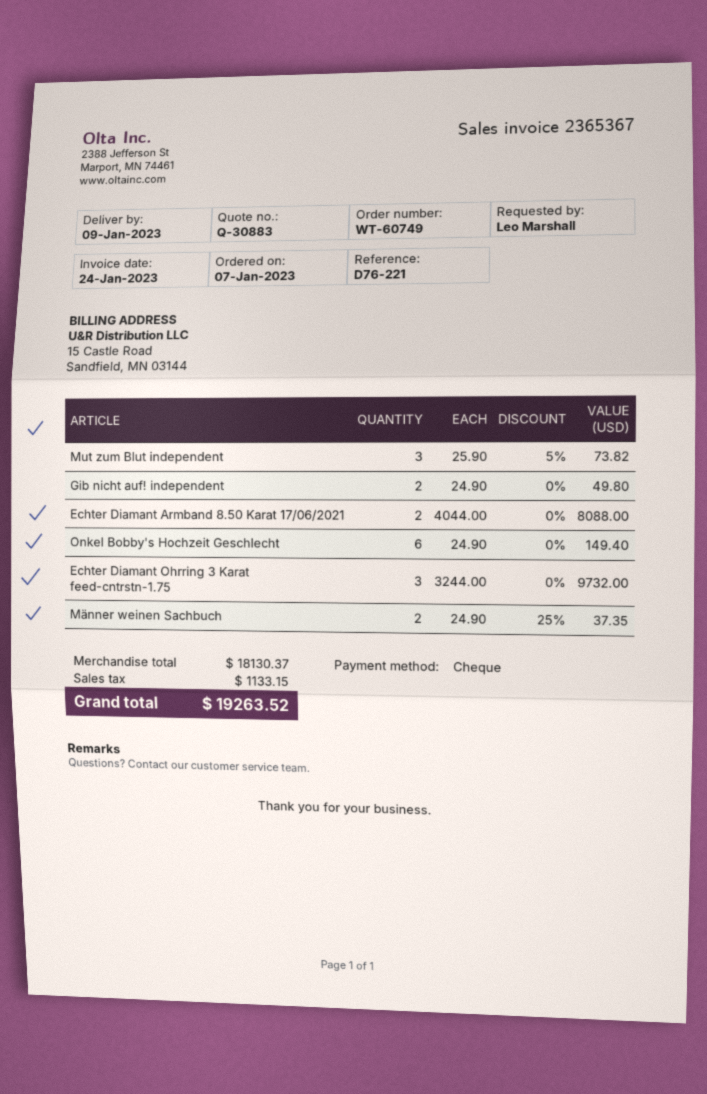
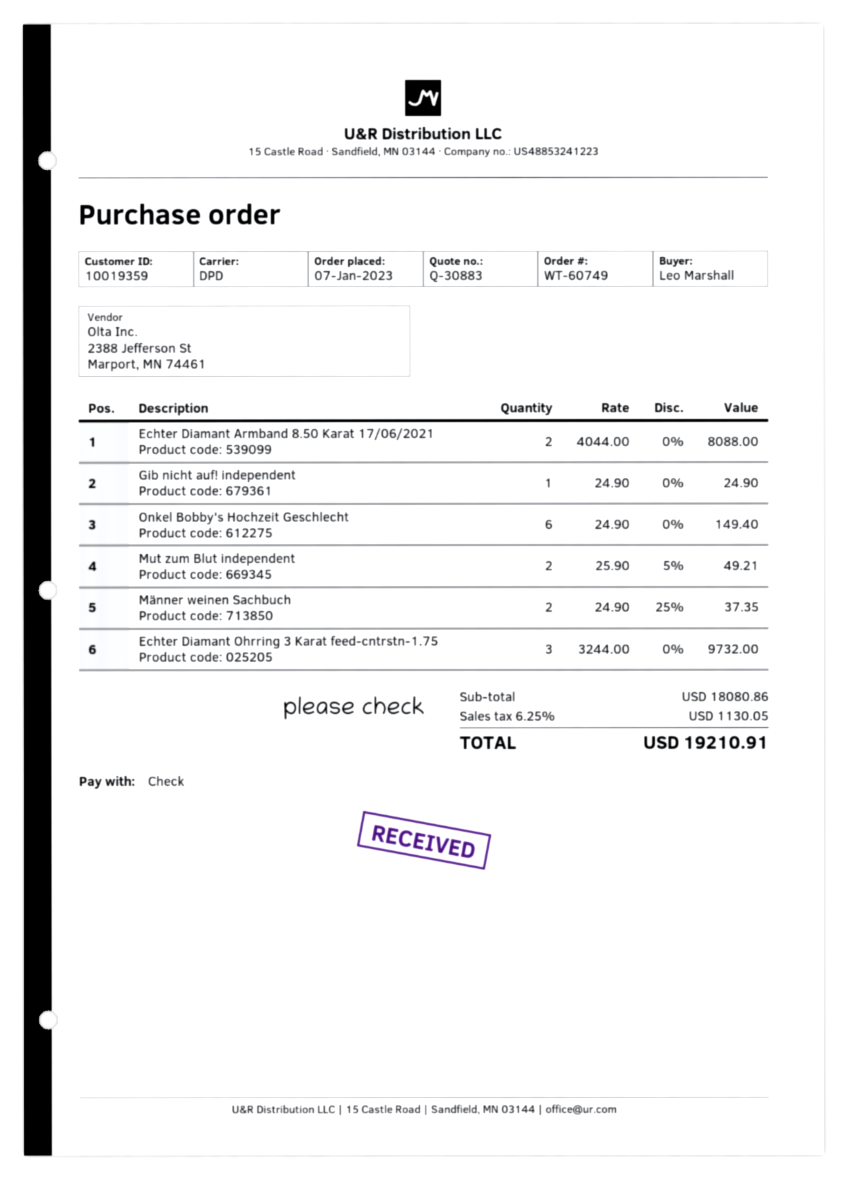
Mut zum Blut independent: 3 x 25.90 - 5% = 73.82 -> 2 x 25.90 - 5% = 49.21
Gib nicht auf! independent: 2 x 24.90 = 49.80 -> 1 x 24.90 = 24.90
subtotal: 18130.37 -> 18080.86
tax: 1133.15 -> 1130.05
total: 19263.52 -> 19210.91

